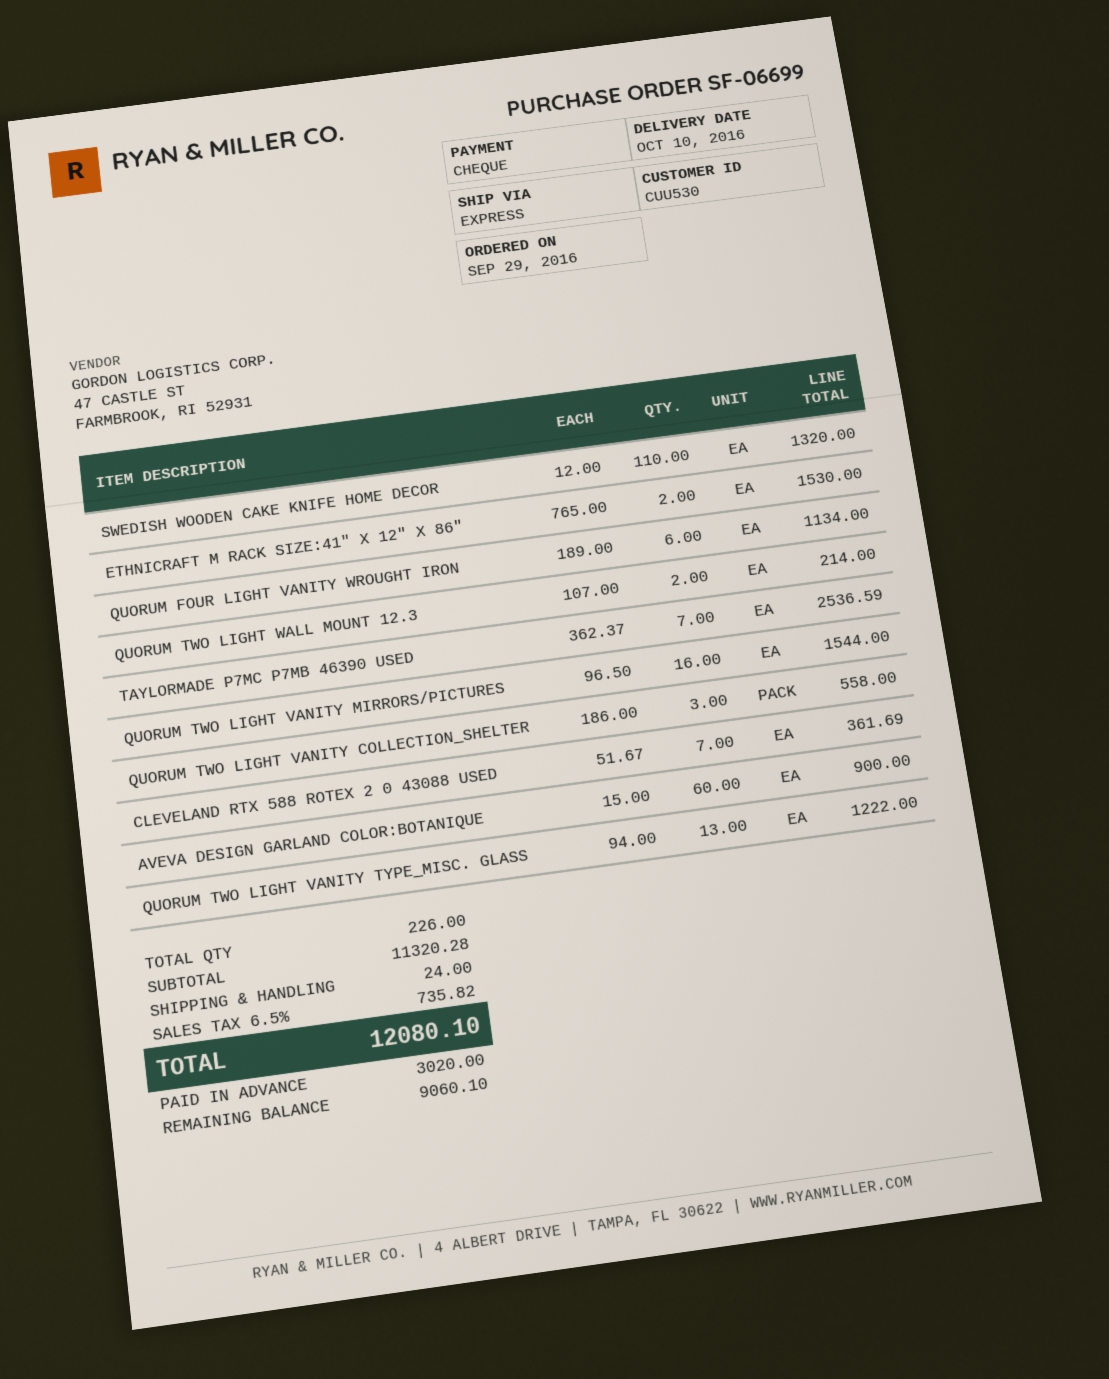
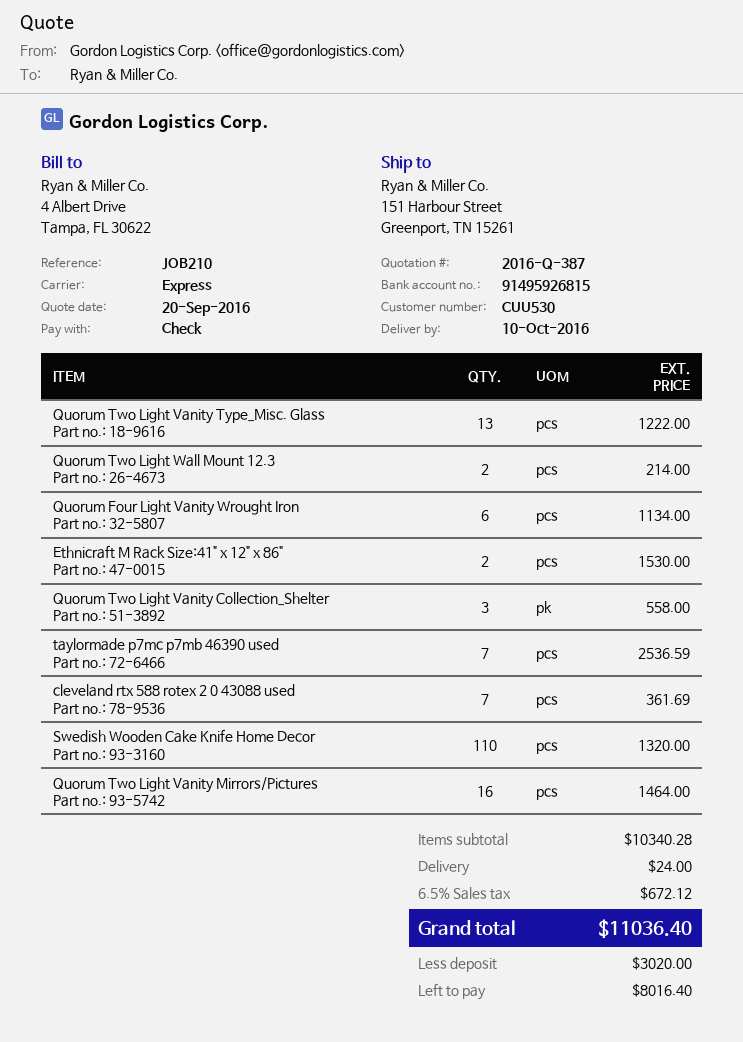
QUORUM TWO LIGHT VANITY MIRRORS/PICTURES: 16 for 1544.00 -> 16 for 1464.00
AVEVA DESIGN GARLAND COLOR:BOTANIQUE: 60 for 900.00 -> none
subtotal: 11320.28 -> 10340.28
tax: 6.5% = 735.82 -> 6.5% = 672.12
total: 12080.10 -> 11036.40
balance: 9060.10 -> 8016.40

